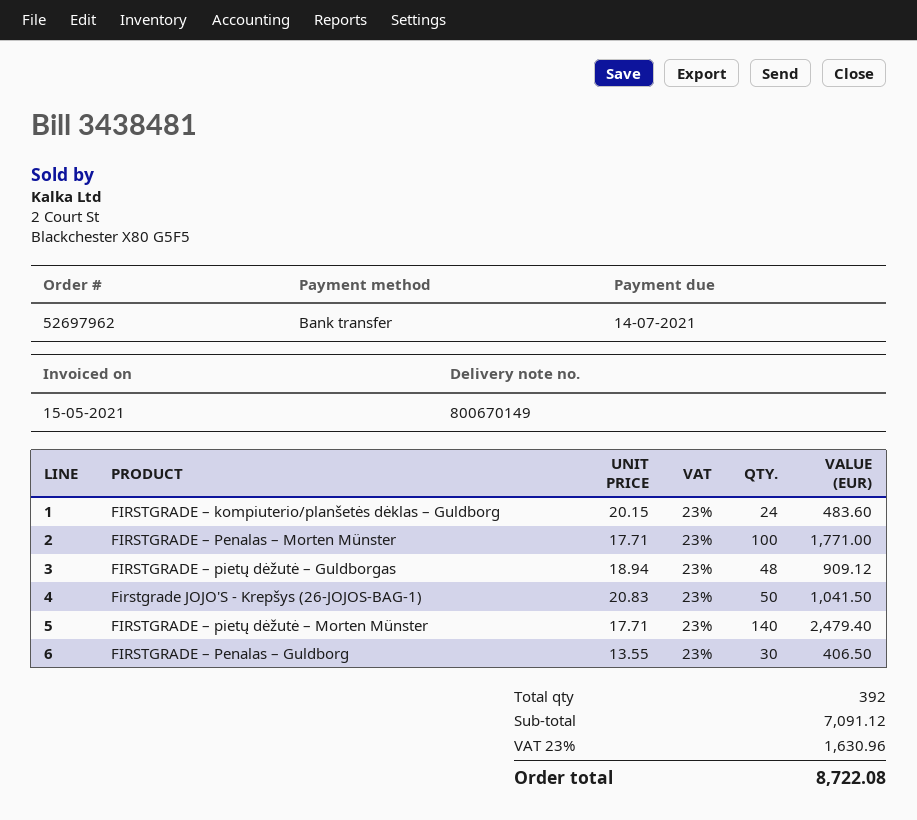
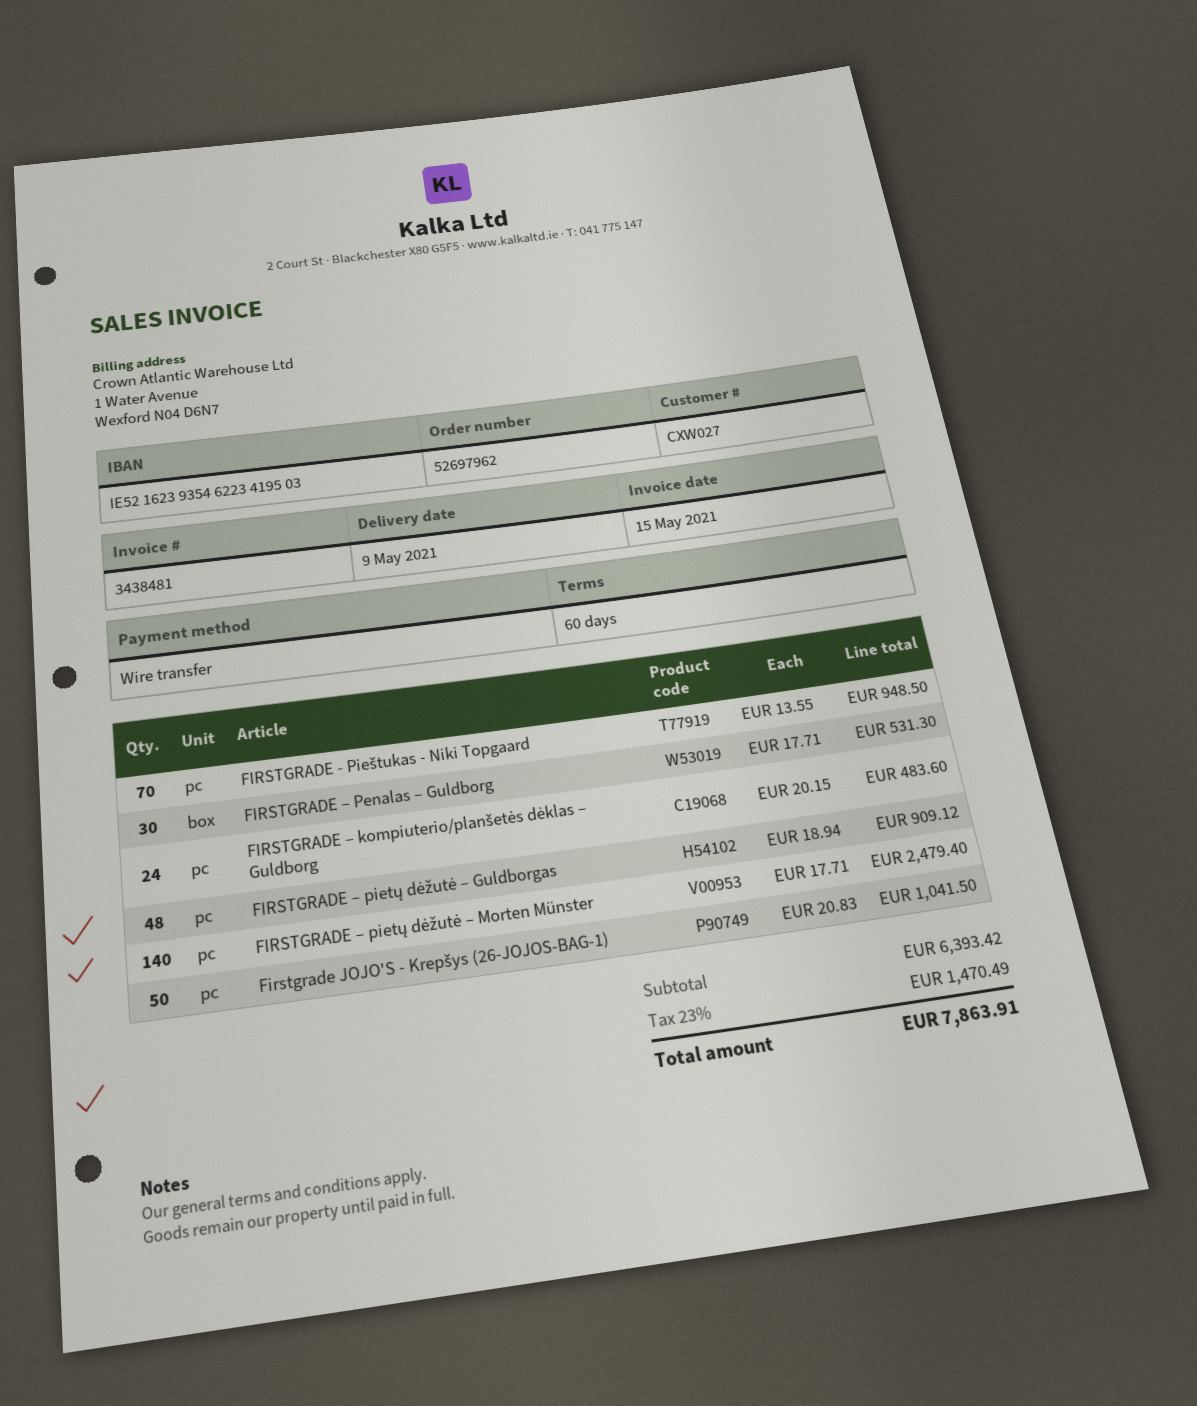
FIRSTGRADE – Penalas – Morten Münster: 100 x 17.71 = 1771.00 -> none
FIRSTGRADE – Penalas – Guldborg: 30 x 13.55 = 406.50 -> 30 x 17.71 = 531.30
FIRSTGRADE - Pieštukas - Niki Topgaard: none -> 70 x 13.55 = 948.50
subtotal: 7091.12 -> 6393.42
tax: 23% = 1630.96 -> 23% = 1470.49
total: 8722.08 -> 7863.91

